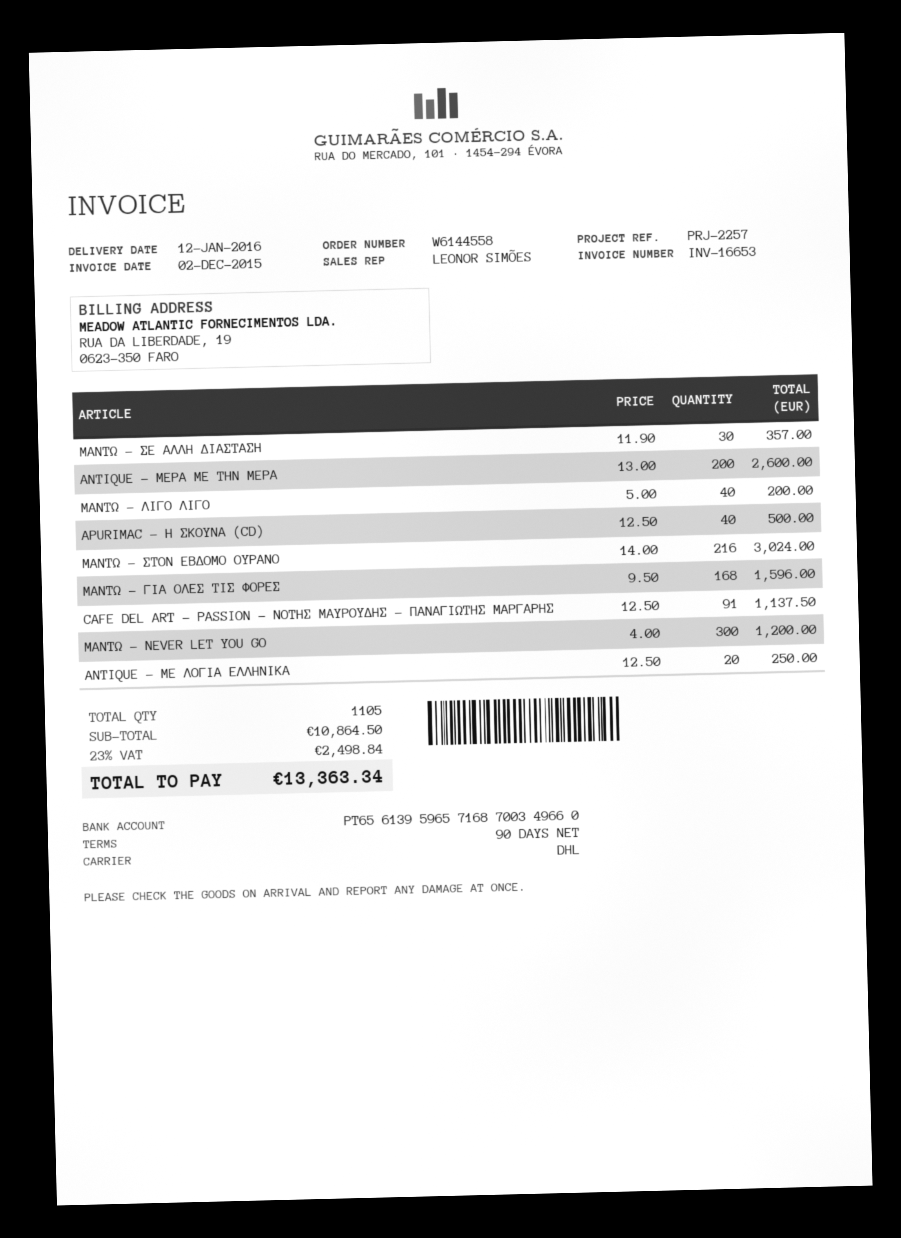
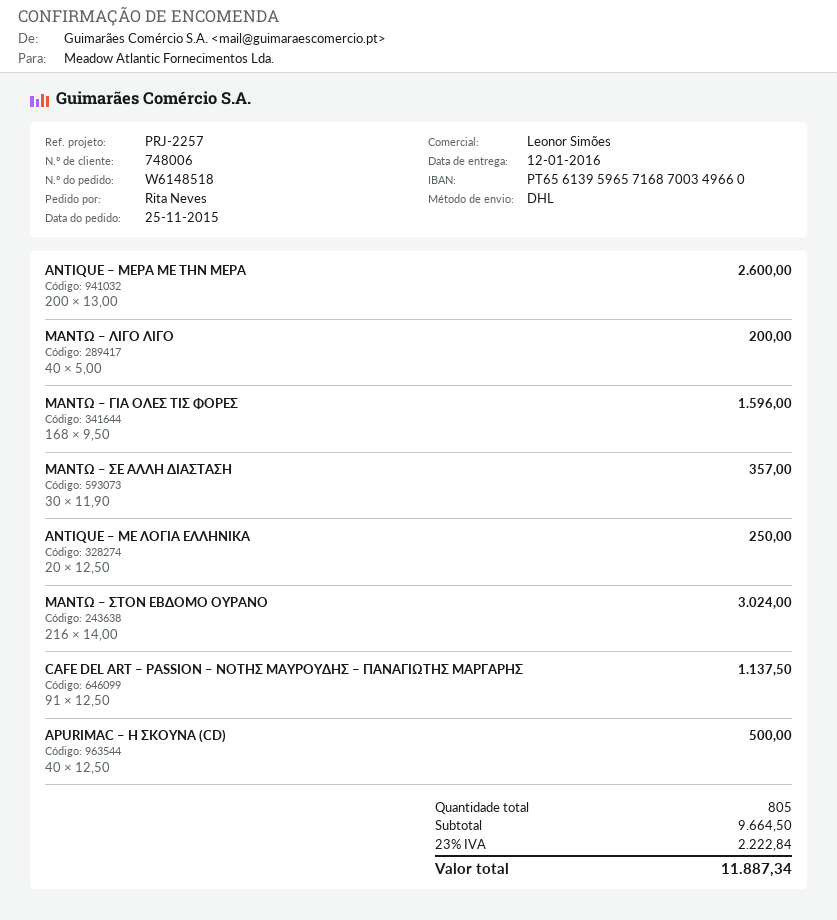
order number: W6144558 -> W6148518
ΜΑΝΤΩ – NEVER LET YOU GO: 300 x 4.00 = 1200.00 -> none
total quantity: 1105 -> 805
subtotal: 10864.50 -> 9664.50
tax: 23% = 2498.84 -> 23% = 2222.84
total: 13363.34 -> 11887.34

